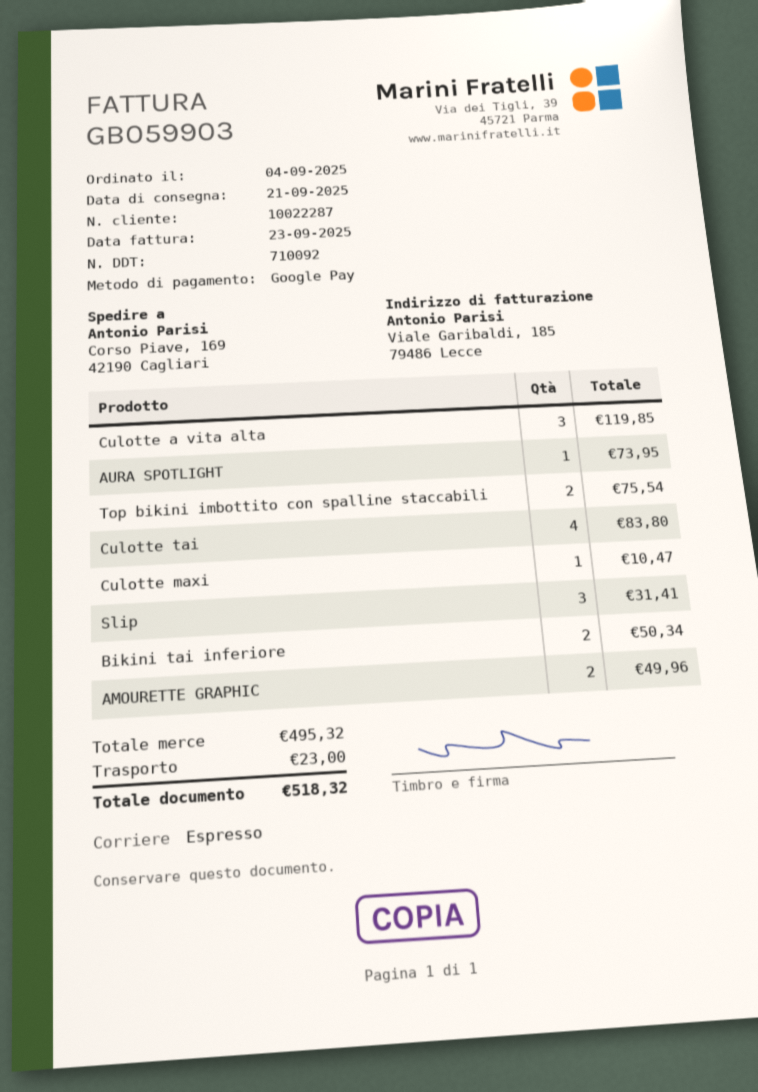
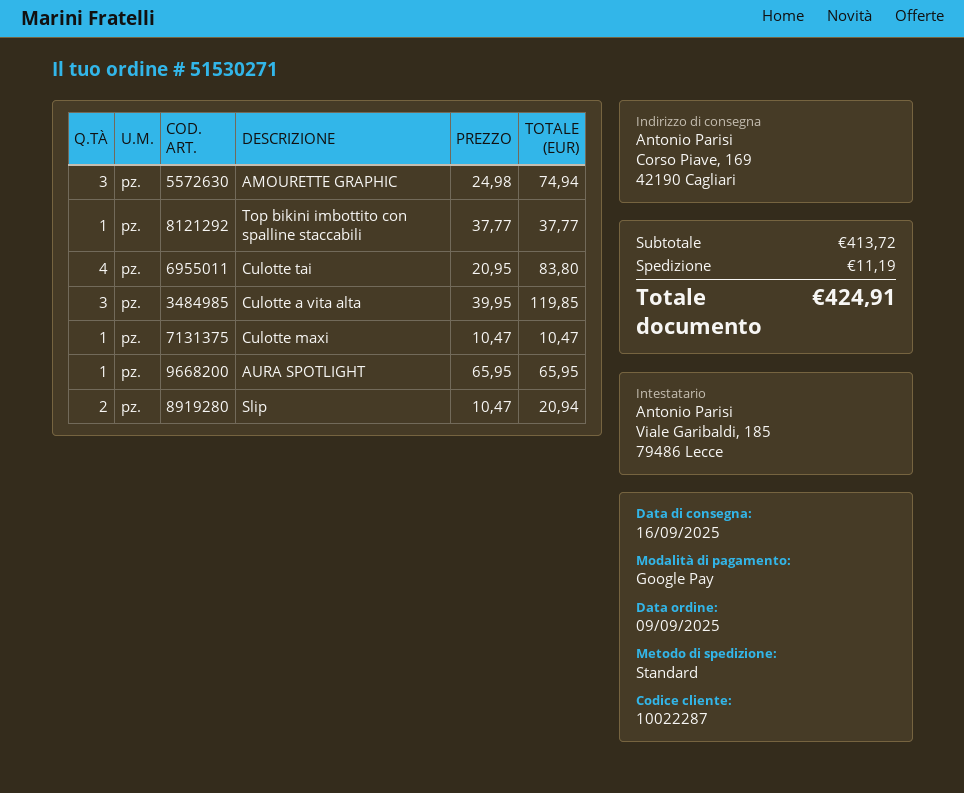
order date: 2025-09-04 -> 2025-09-09
delivery date: 2025-09-21 -> 2025-09-16
shipping method: express -> standard
AURA SPOTLIGHT: 1 for 73.95 -> 1 for 65.95
Top bikini imbottito con spalline staccabili: 2 for 75.54 -> 1 for 37.77
Slip: 3 for 31.41 -> 2 for 20.94
Bikini tai inferiore: 2 for 50.34 -> none
AMOURETTE GRAPHIC: 2 for 49.96 -> 3 for 74.94
subtotal: 495.32 -> 413.72
shipping: 23.00 -> 11.19
total: 518.32 -> 424.91

